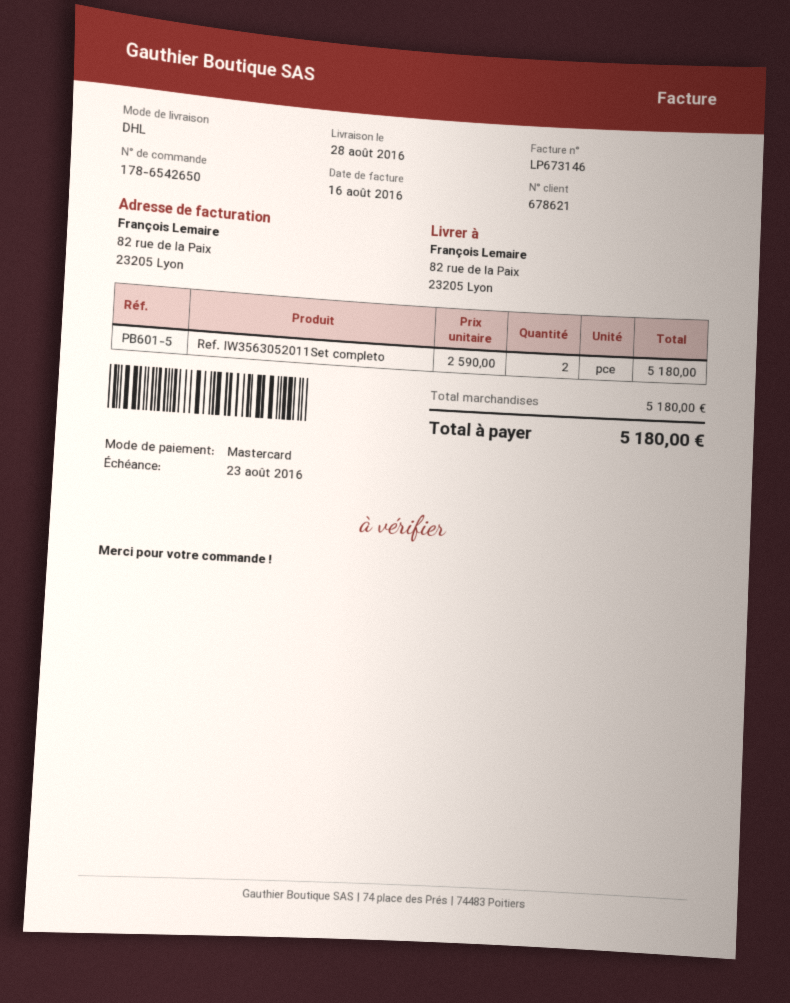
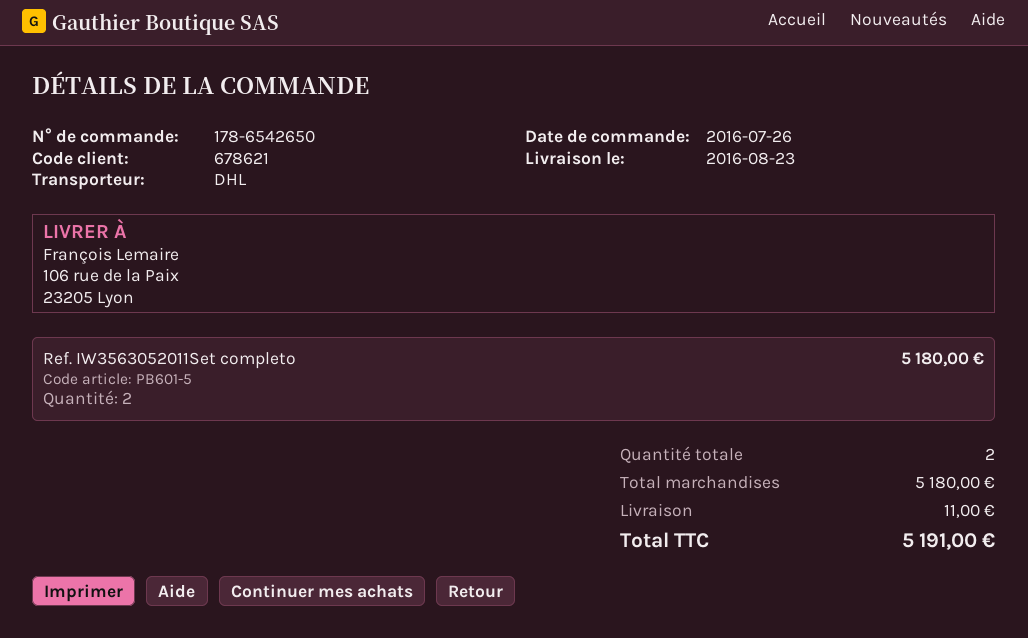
delivery date: 2016-08-28 -> 2016-08-23
ship to: 82 rue de la Paix, 23205 Lyon -> 106 rue de la Paix, 23205 Lyon
shipping: none -> 11.00
total: 5180.00 -> 5191.00

